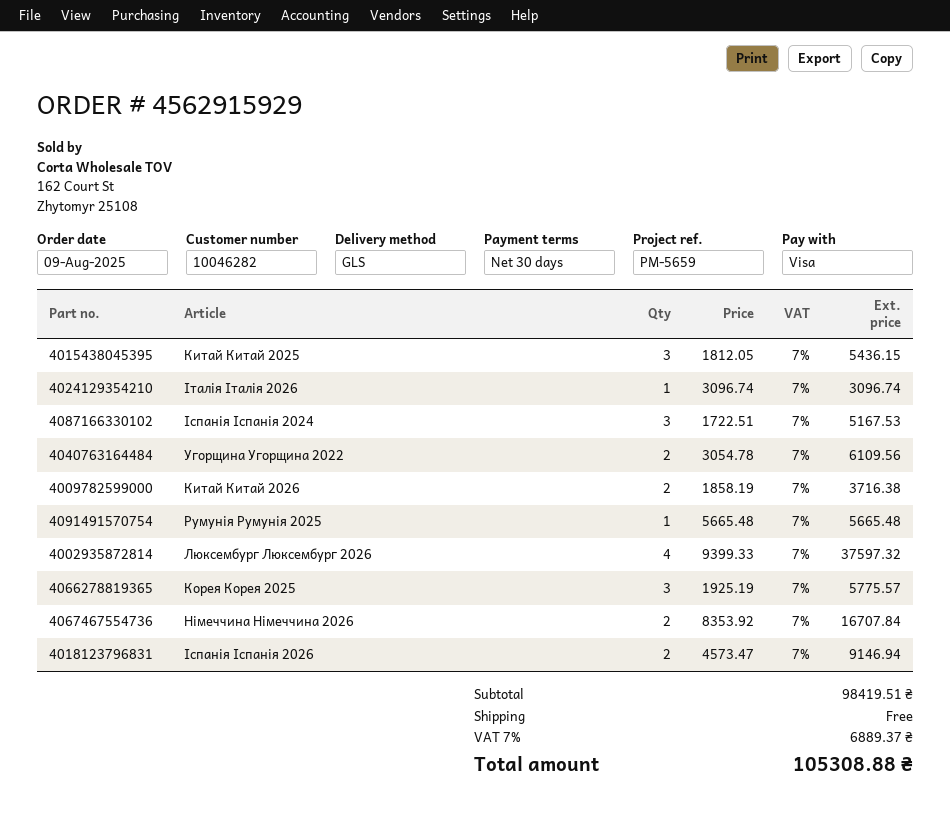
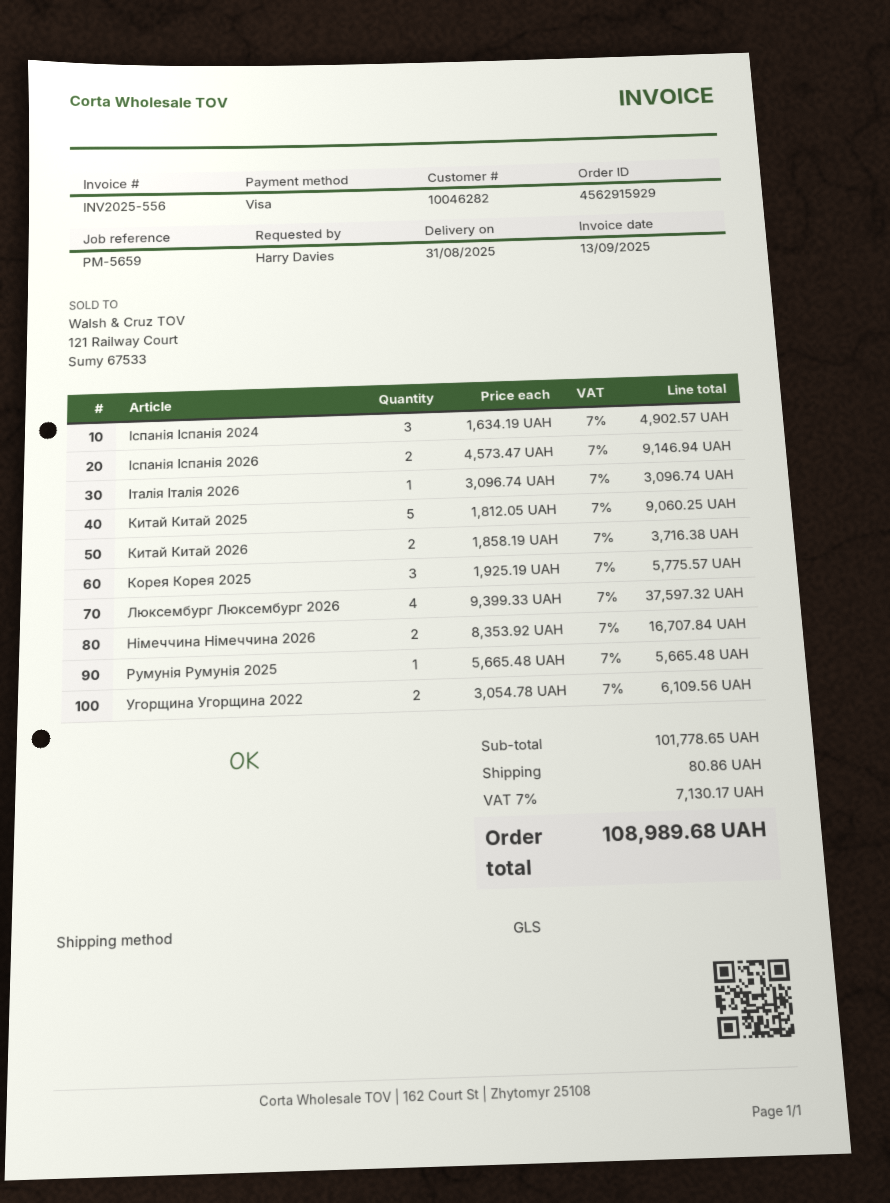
Китай Китай 2025: 3 x 1812.05 = 5436.15 -> 5 x 1812.05 = 9060.25
Іспанія Іспанія 2024: 3 x 1722.51 = 5167.53 -> 3 x 1634.19 = 4902.57
subtotal: 98419.51 -> 101778.65
shipping: 0.00 -> 80.86
tax: 7% = 6889.37 -> 7% = 7130.17
total: 105308.88 -> 108989.68

